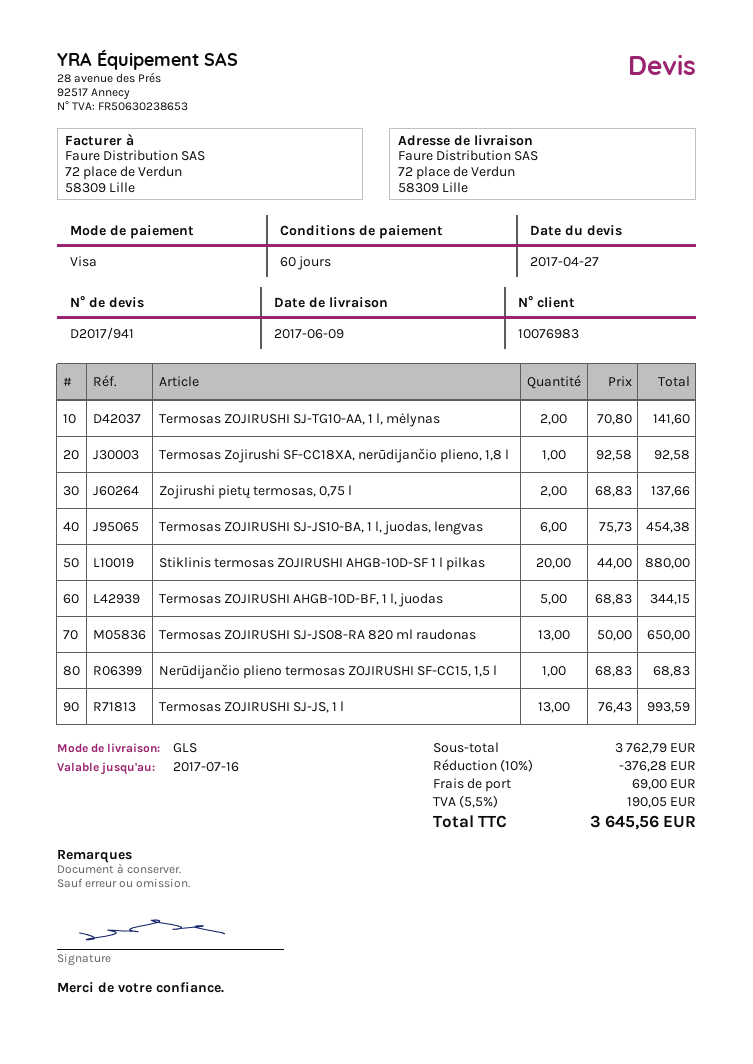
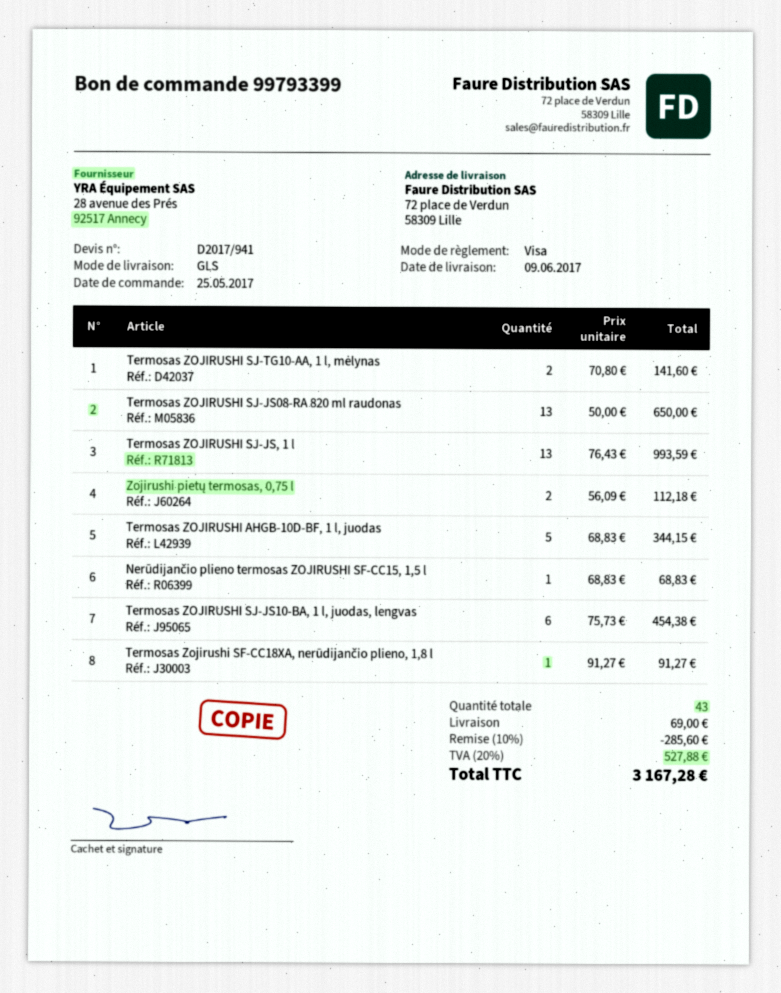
Termosas Zojirushi SF-CC18XA, nerūdijančio plieno, 1,8 l: 1 x 92.58 = 92.58 -> 1 x 91.27 = 91.27
Zojirushi pietų termosas, 0,75 l: 2 x 68.83 = 137.66 -> 2 x 56.09 = 112.18
Stiklinis termosas ZOJIRUSHI AHGB-10D-SF 1 l pilkas: 20 x 44.00 = 880.00 -> none
discount: 10% = 376.28 -> 10% = 285.60
tax: 5.5% = 190.05 -> 20% = 527.88
total: 3645.56 -> 3167.28

